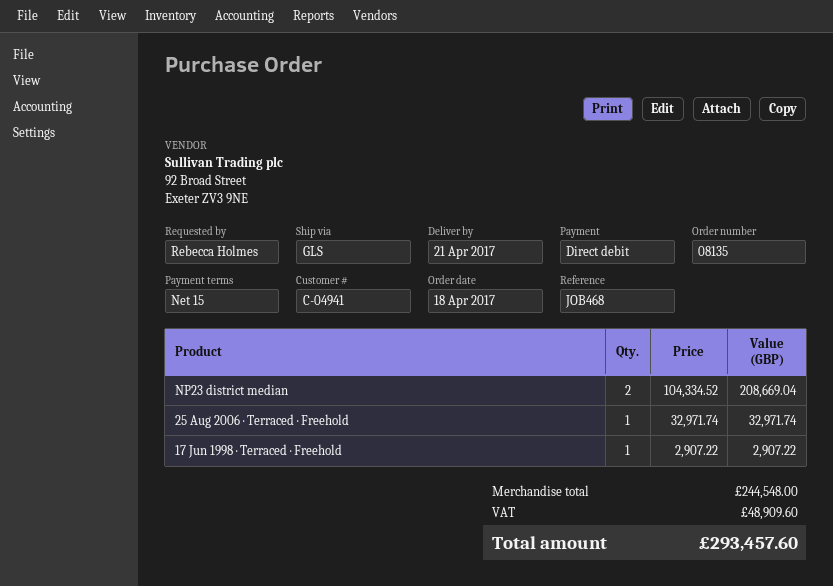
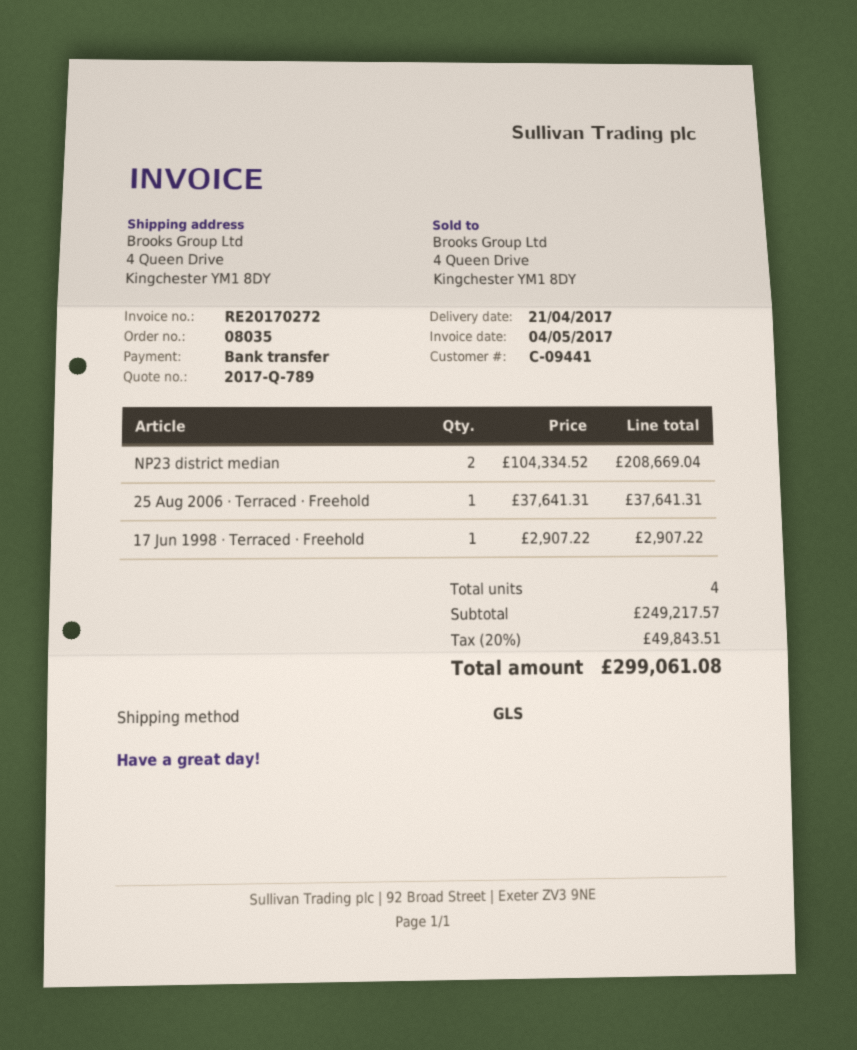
order number: 08135 -> 08035
customer number: C-04941 -> C-09441
payment method: direct debit -> bank transfer
25 Aug 2006 · Terraced · Freehold: 1 x 32971.74 = 32971.74 -> 1 x 37641.31 = 37641.31
subtotal: 244548.00 -> 249217.57
tax: 48909.60 -> 49843.51
total: 293457.60 -> 299061.08

